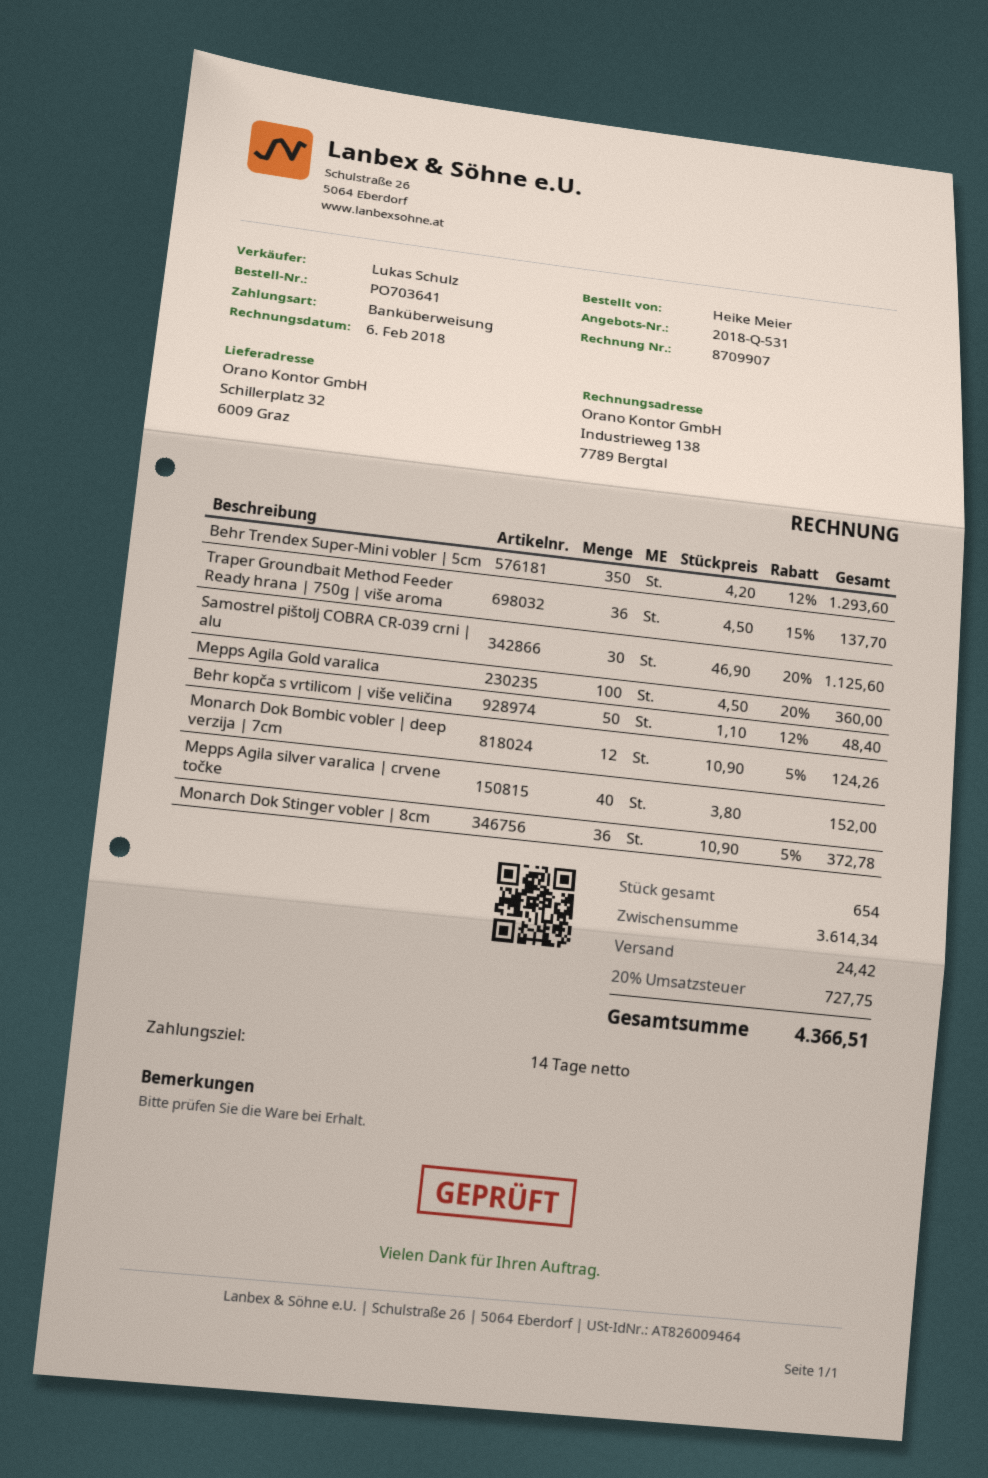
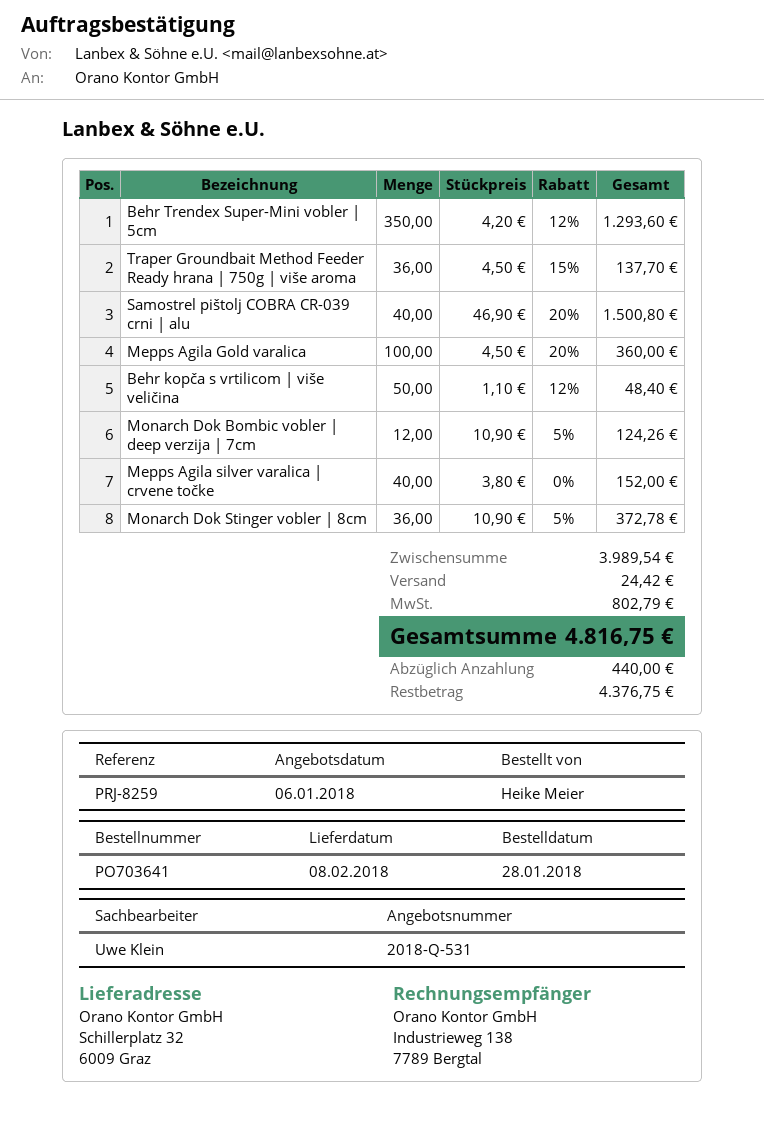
sales rep: Lukas Schulz -> Uwe Klein
Samostrel pištolj COBRA CR-039 crni | alu: 30 x 46.90 - 20% = 1125.60 -> 40 x 46.90 - 20% = 1500.80
subtotal: 3614.34 -> 3989.54
tax: 727.75 -> 802.79
total: 4366.51 -> 4816.75

